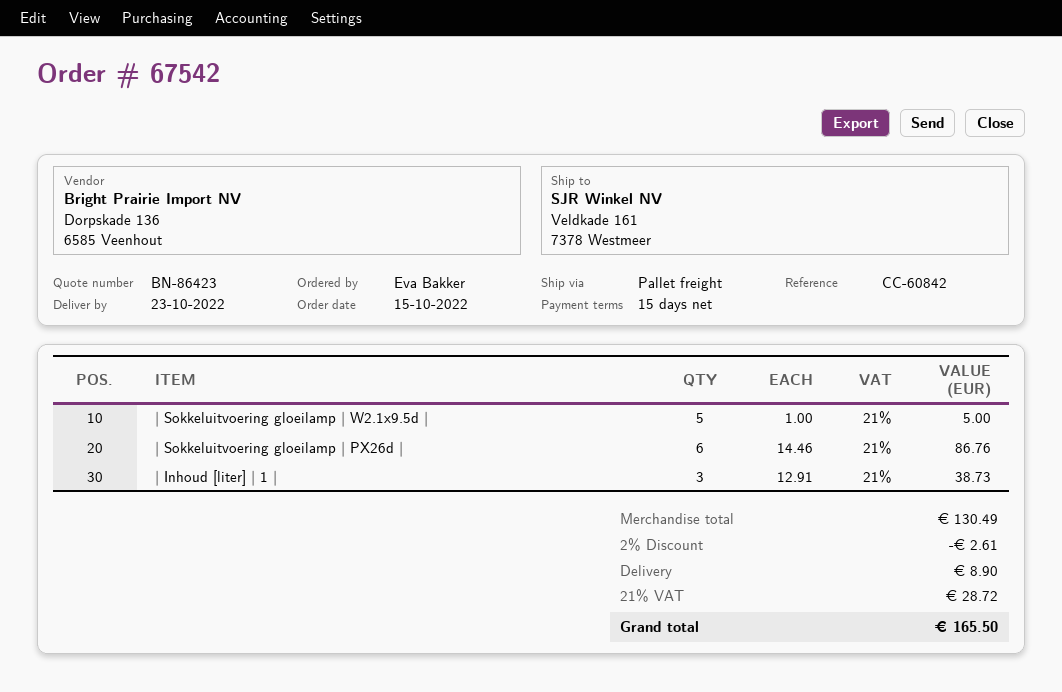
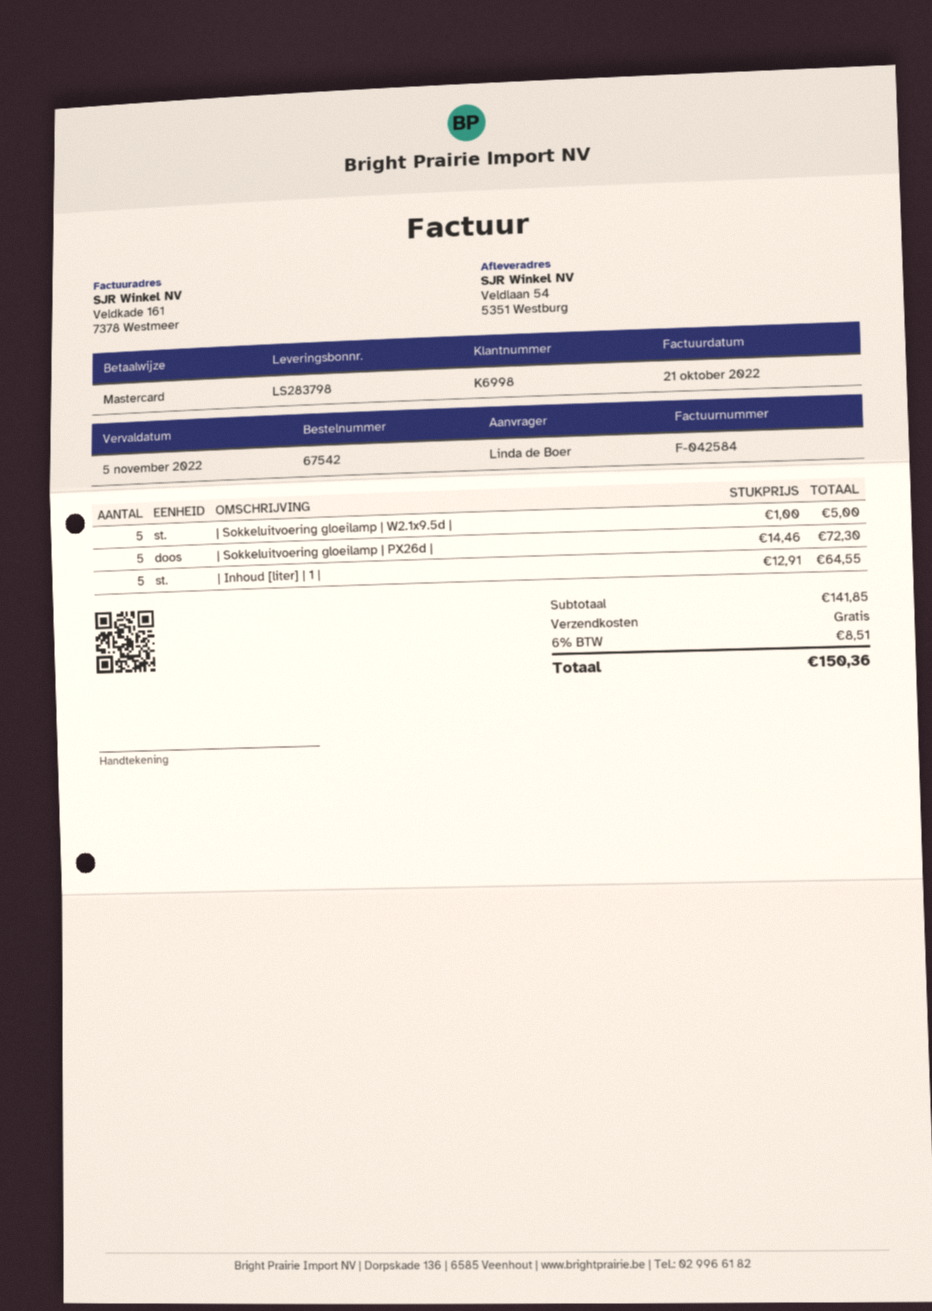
ordered by: Eva Bakker -> Linda de Boer
ship to: Veldkade 161, 7378 Westmeer -> Veldlaan 54, 5351 Westburg
| Sokkeluitvoering gloeilamp | PX26d |: 6 x 14.46 = 86.76 -> 5 x 14.46 = 72.30
| Inhoud [liter] | 1 |: 3 x 12.91 = 38.73 -> 5 x 12.91 = 64.55
subtotal: 130.49 -> 141.85
discount: 2% = 2.61 -> none
shipping: 8.90 -> 0.00
tax: 21% = 28.72 -> 6% = 8.51
total: 165.50 -> 150.36

